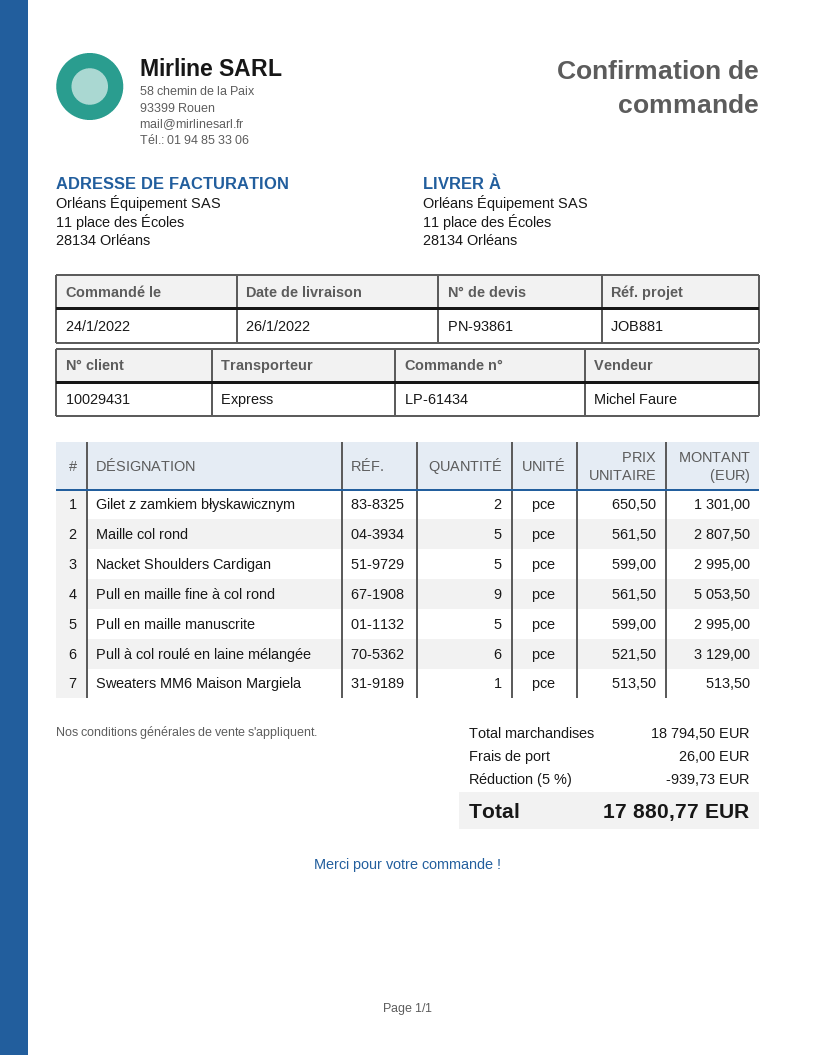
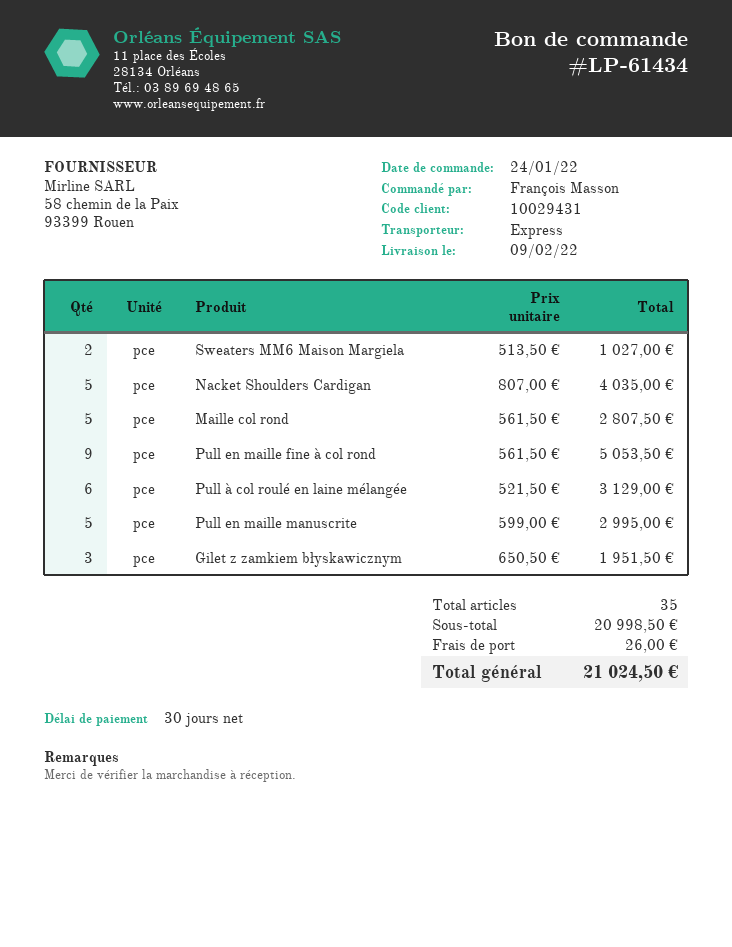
delivery date: 2022-01-26 -> 2022-02-09
Gilet z zamkiem błyskawicznym: 2 x 650.50 = 1301.00 -> 3 x 650.50 = 1951.50
Nacket Shoulders Cardigan: 5 x 599.00 = 2995.00 -> 5 x 807.00 = 4035.00
Sweaters MM6 Maison Margiela: 1 x 513.50 = 513.50 -> 2 x 513.50 = 1027.00
subtotal: 18794.50 -> 20998.50
discount: 5% = 939.73 -> none
total: 17880.77 -> 21024.50

